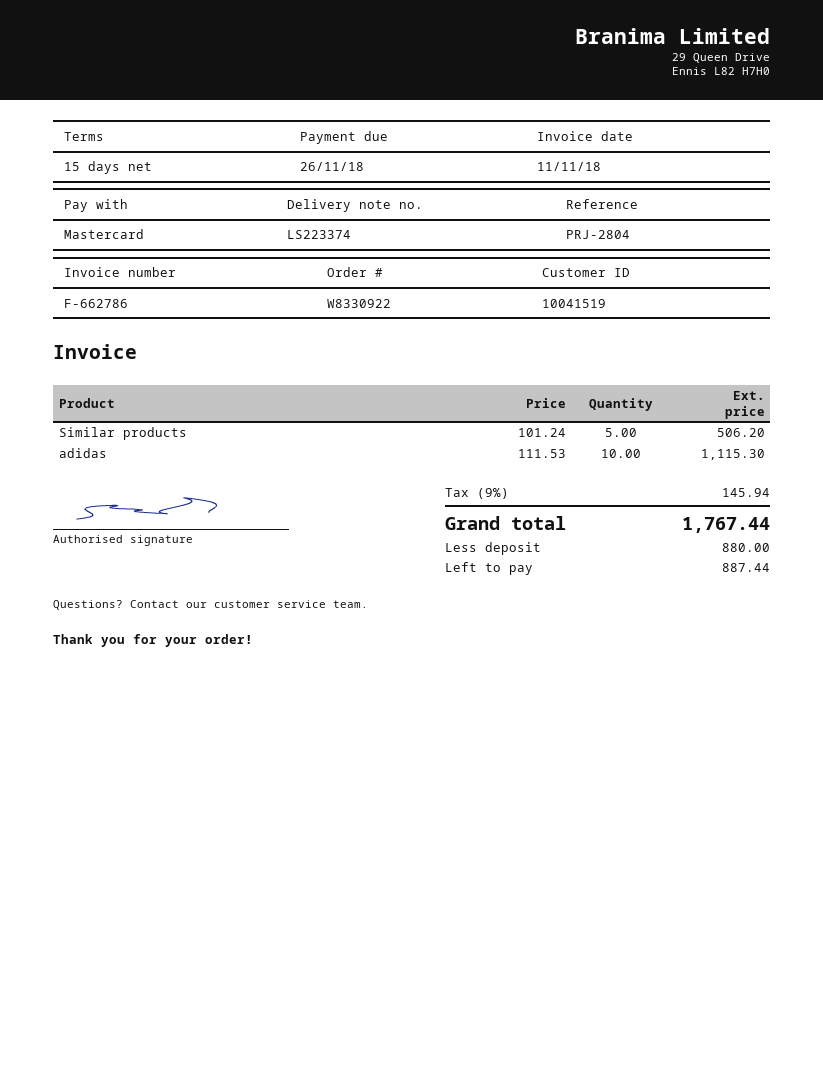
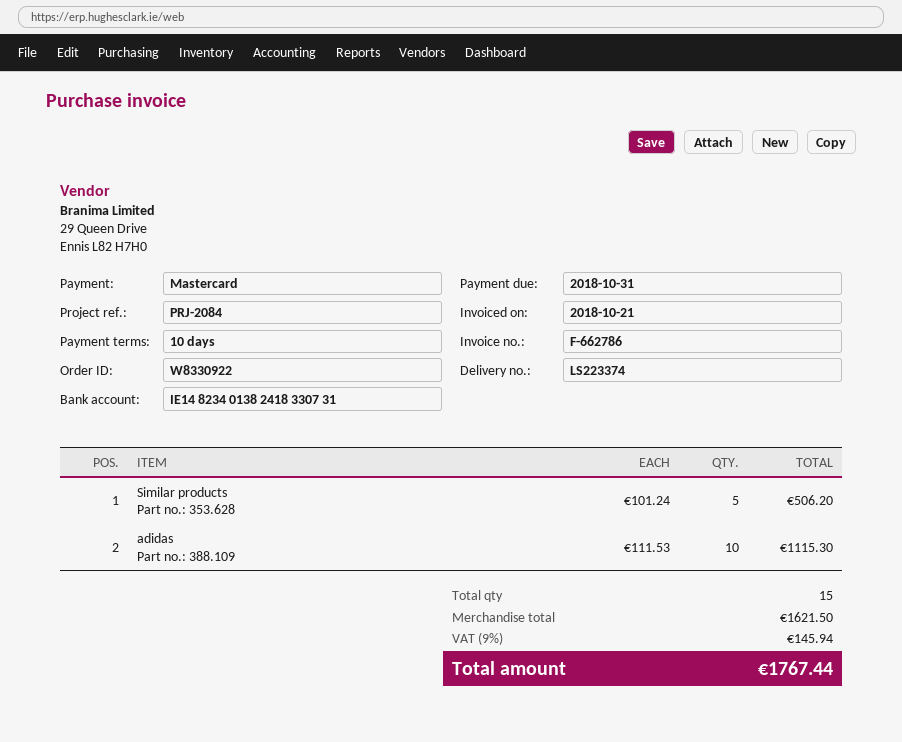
invoice date: 2018-11-11 -> 2018-10-21
payment terms: 15 days -> 10 days
due date: 2018-11-26 -> 2018-10-31
reference: PRJ-2804 -> PRJ-2084

